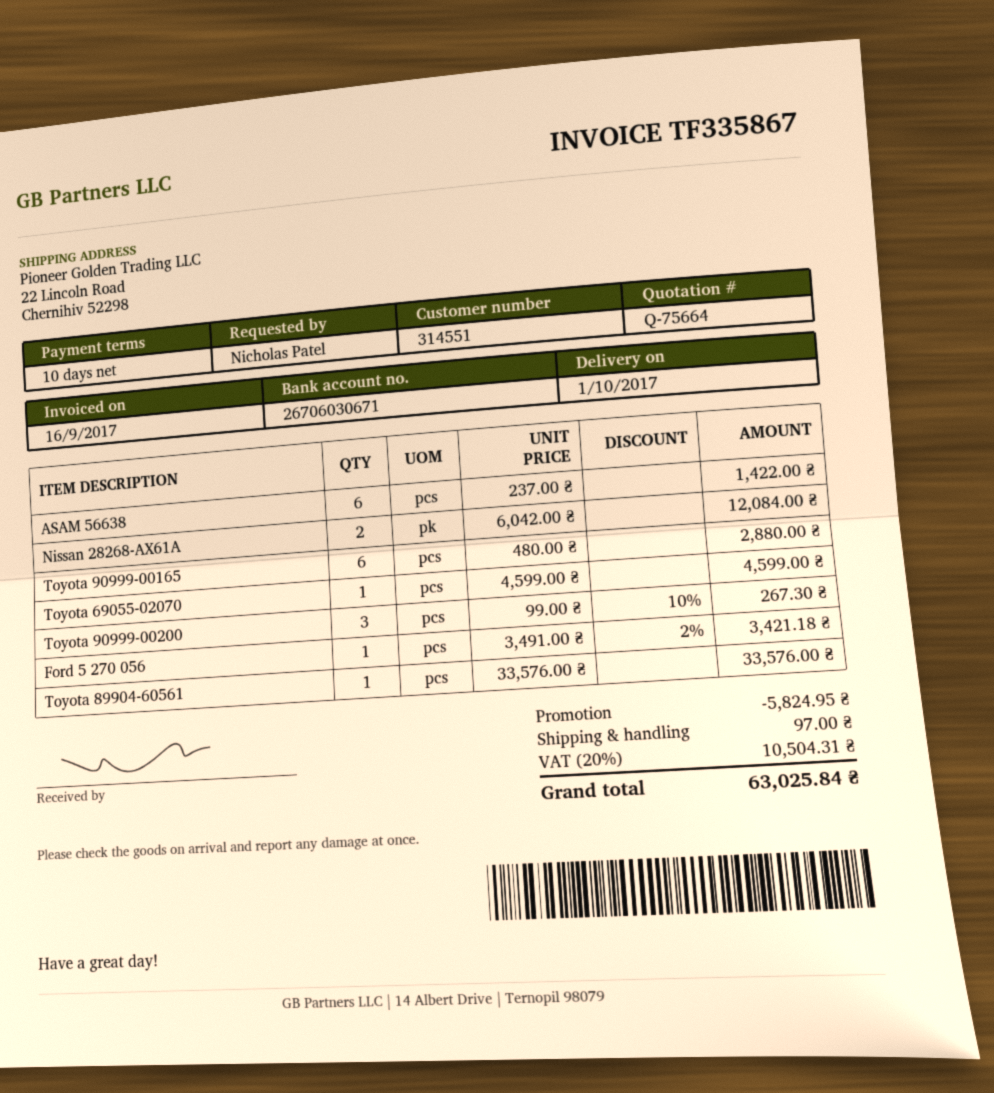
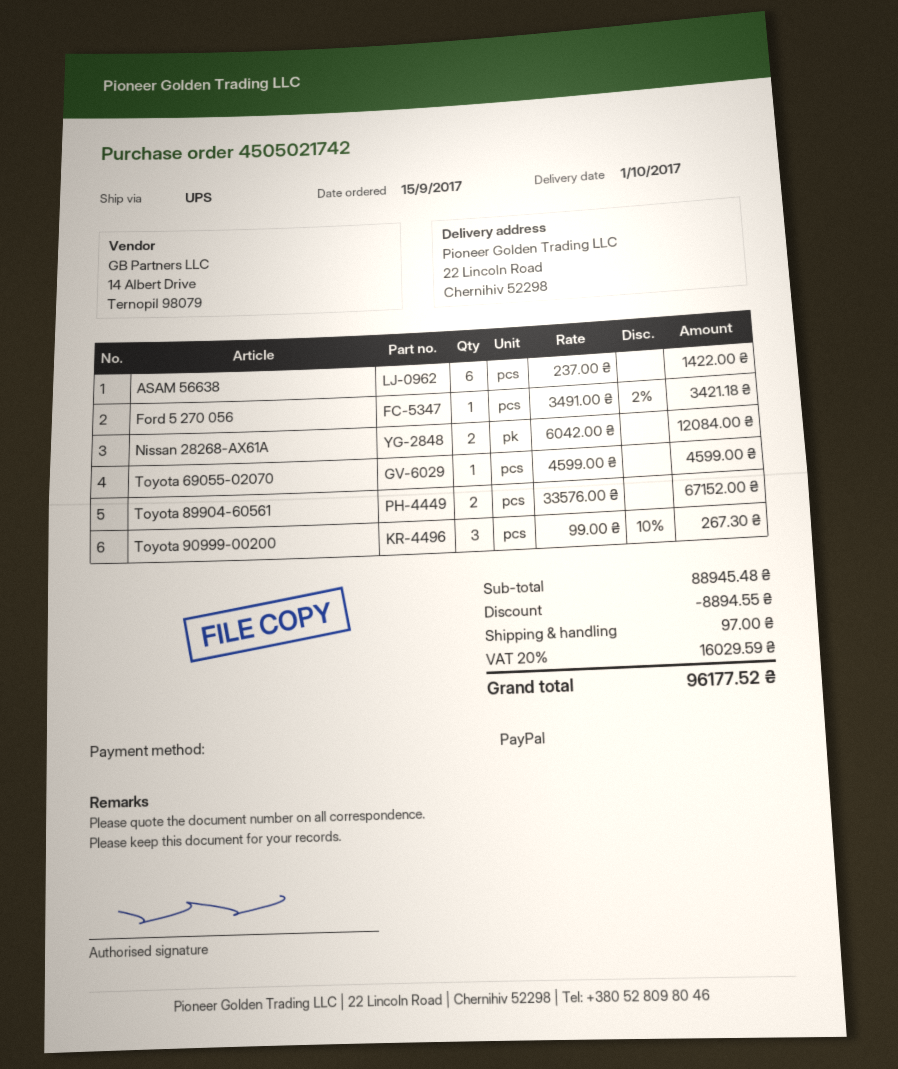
Toyota 90999-00165: 6 x 480.00 = 2880.00 -> none
Toyota 89904-60561: 1 x 33576.00 = 33576.00 -> 2 x 33576.00 = 67152.00
discount: 5824.95 -> 8894.55
tax: 20% = 10504.31 -> 20% = 16029.59
total: 63025.84 -> 96177.52

